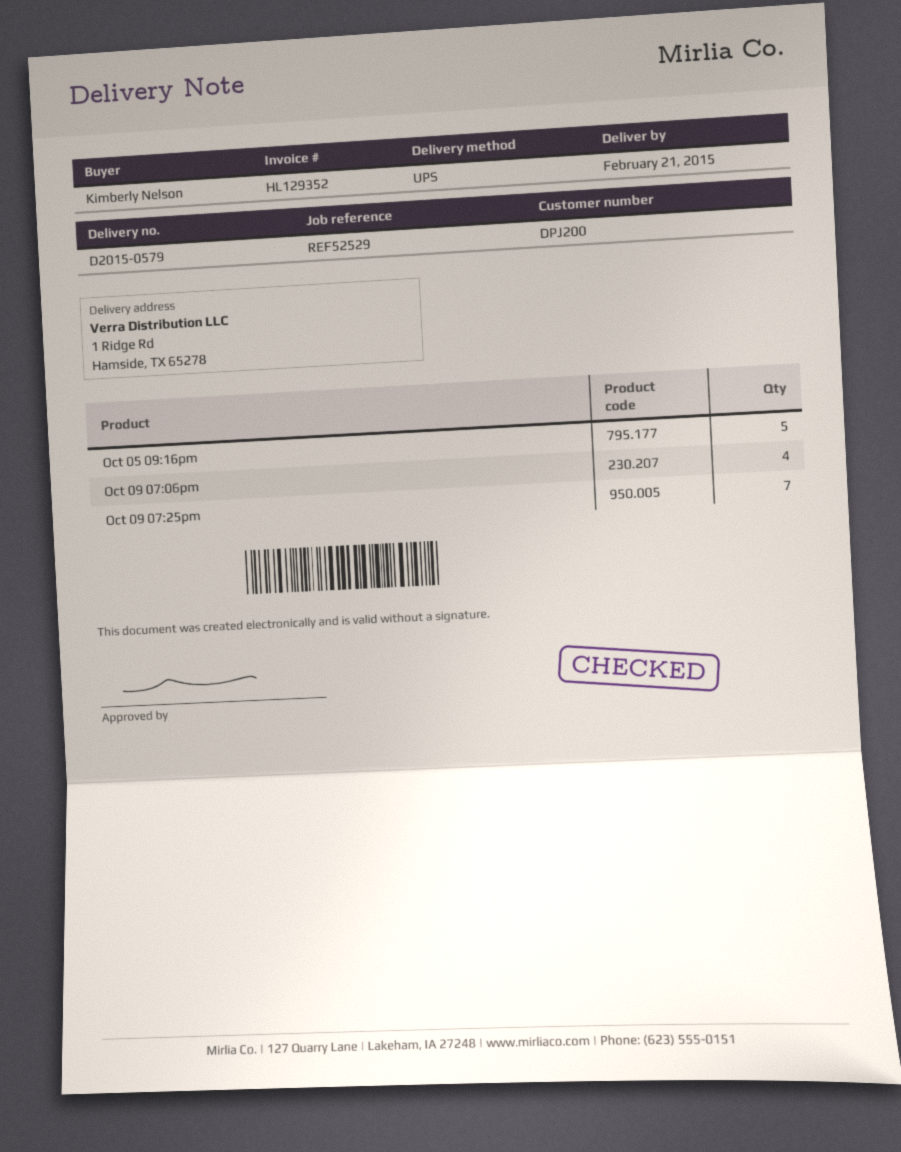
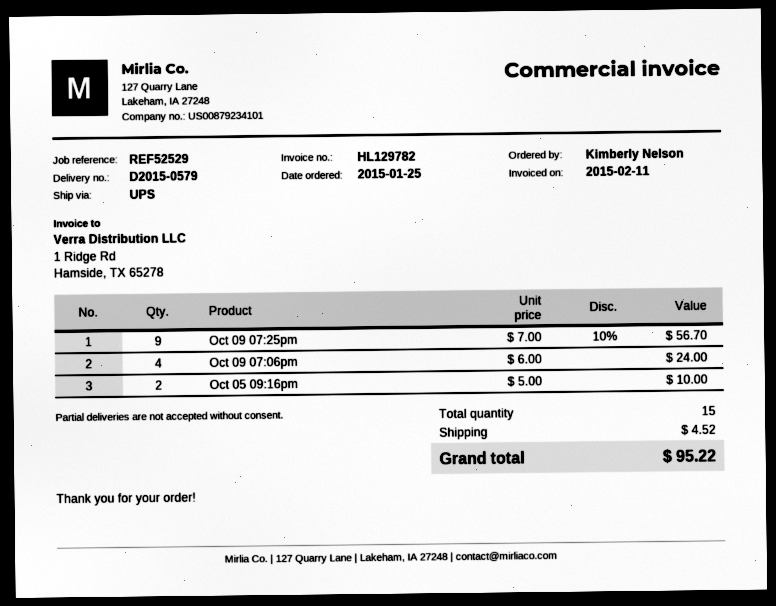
invoice number: HL129352 -> HL129782
Oct 05 09:16pm: 5 -> 2
Oct 09 07:25pm: 7 -> 9

